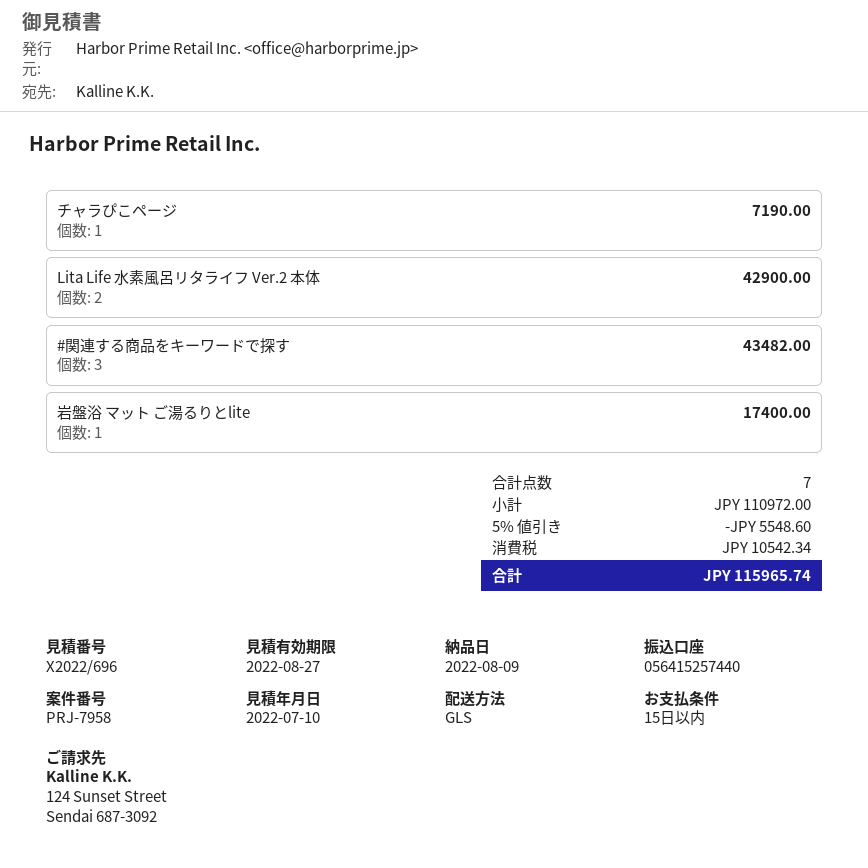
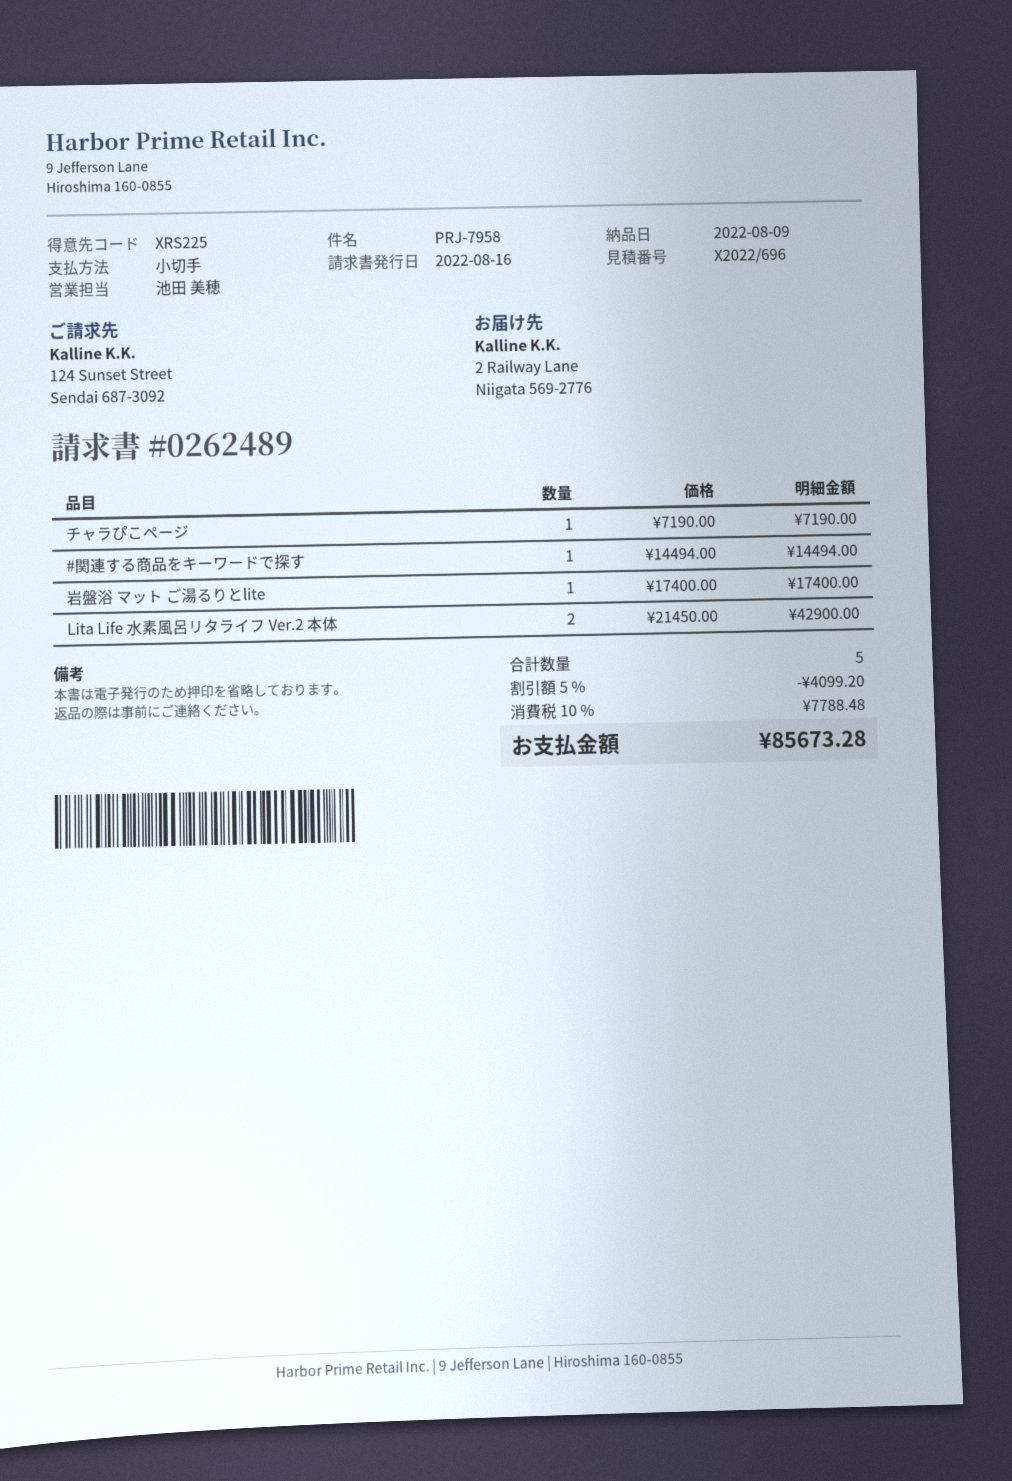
#関連する商品をキーワードで探す: 3 for 43482.00 -> 1 for 14494.00
total quantity: 7 -> 5
discount: 5% = 5548.60 -> 5% = 4099.20
tax: 10542.34 -> 7788.48
total: 115965.74 -> 85673.28

